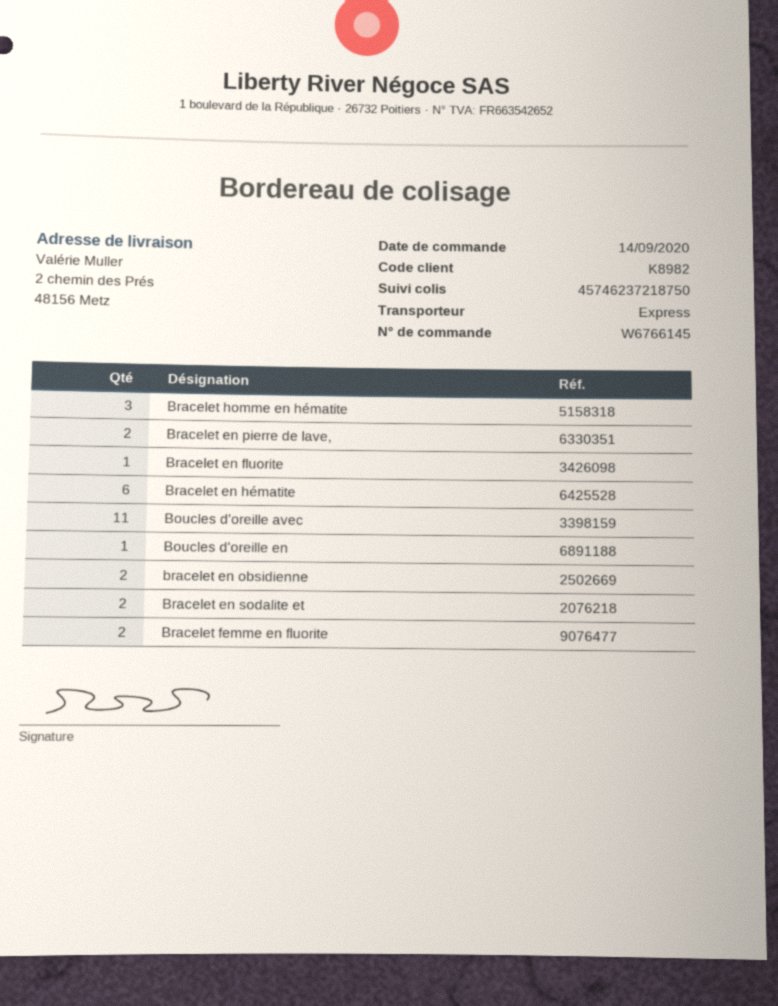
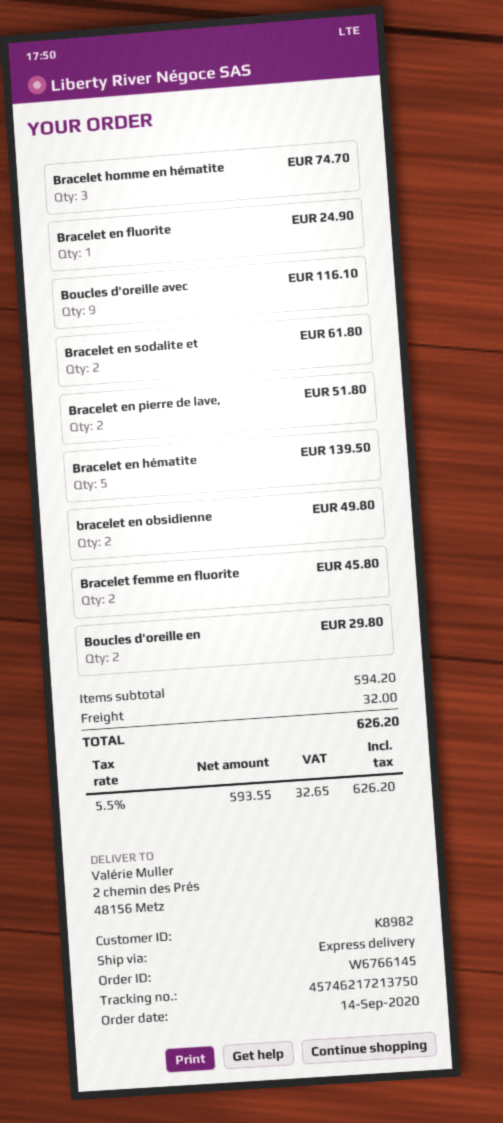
tracking number: 45746237218750 -> 45746217213750
Bracelet en hématite: 6 -> 5
Boucles d'oreille avec: 11 -> 9
Boucles d'oreille en: 1 -> 2

